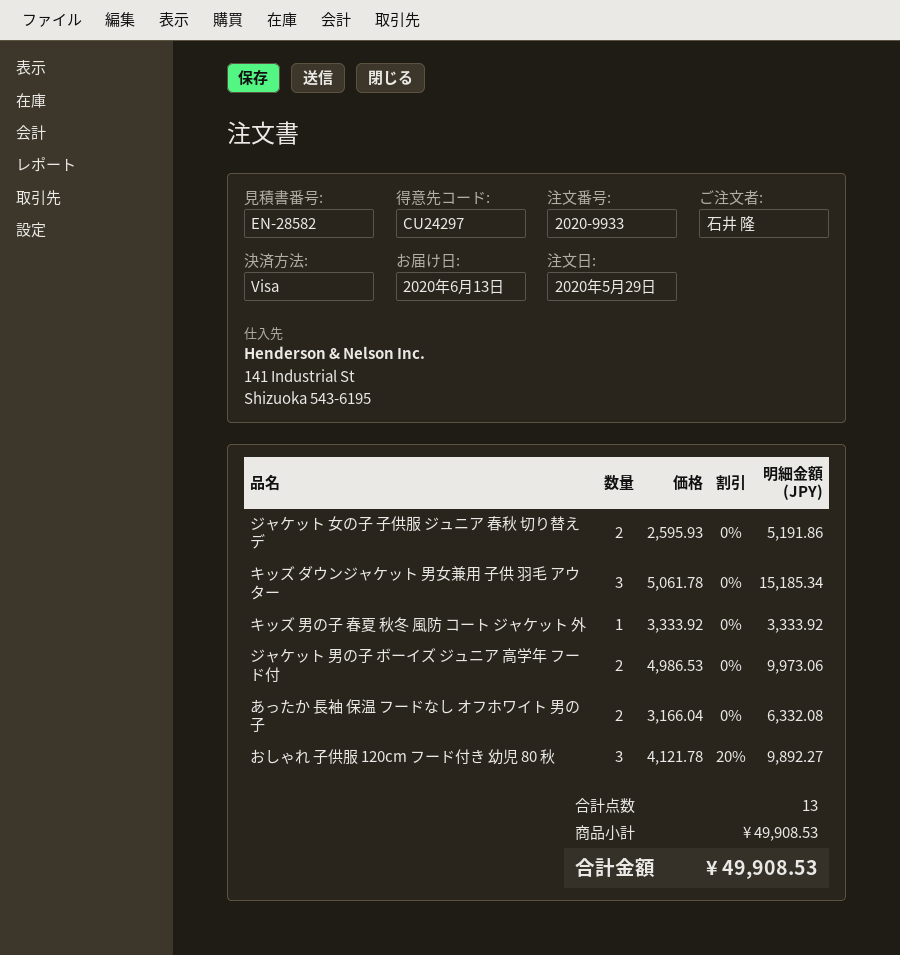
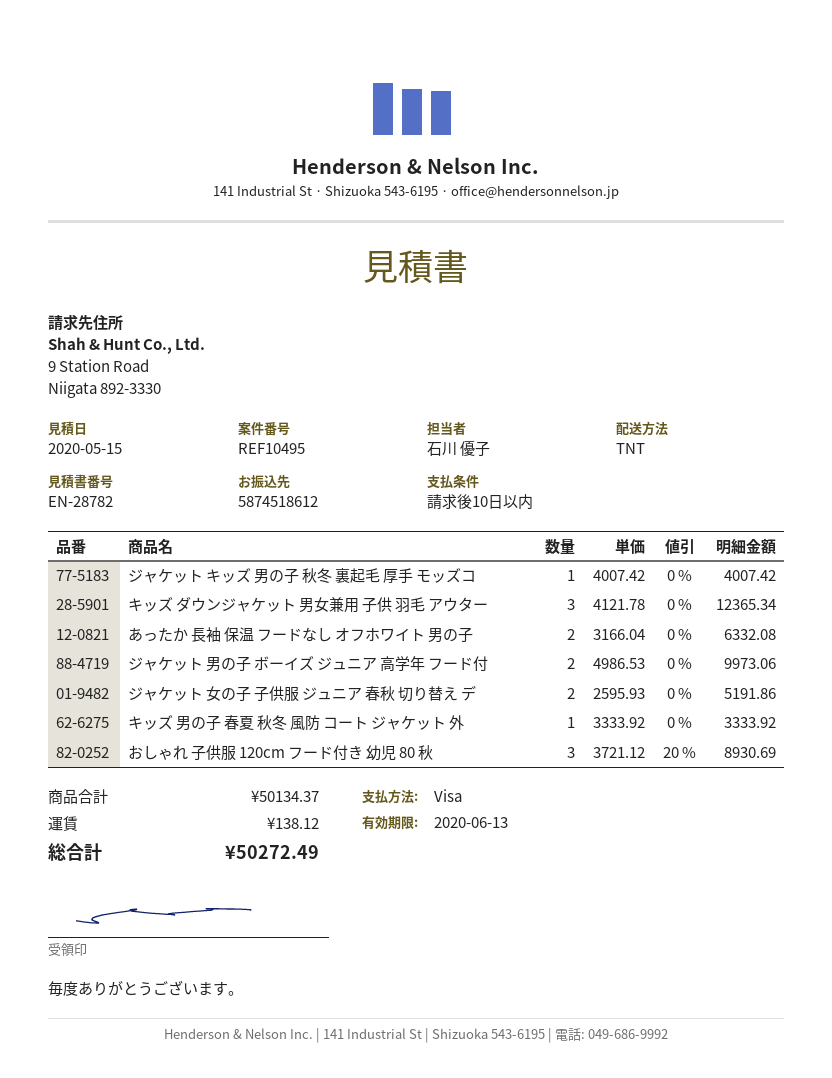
quote number: EN-28582 -> EN-28782
キッズ ダウンジャケット 男女兼用 子供 羽毛 アウター: 3 x 5061.78 = 15185.34 -> 3 x 4121.78 = 12365.34
おしゃれ 子供服 120cm フード付き 幼児 80 秋: 3 x 4121.78 - 20% = 9892.27 -> 3 x 3721.12 - 20% = 8930.69
ジャケット キッズ 男の子 秋冬 裏起毛 厚手 モッズコ: none -> 1 x 4007.42 = 4007.42
subtotal: 49908.53 -> 50134.37
shipping: none -> 138.12
total: 49908.53 -> 50272.49

